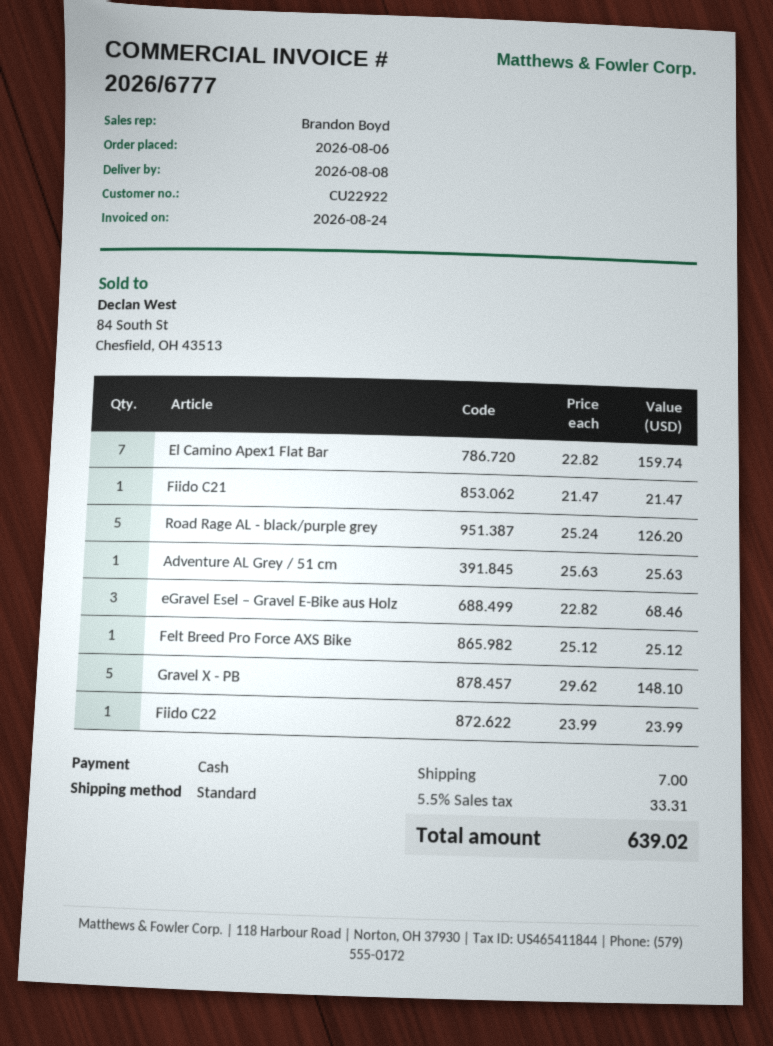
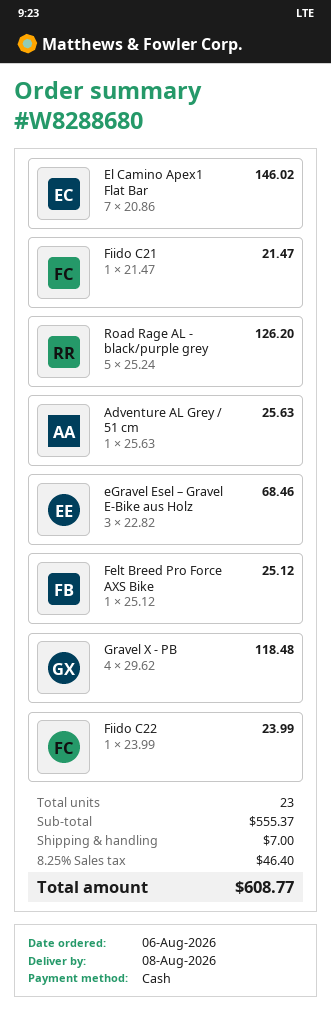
El Camino Apex1 Flat Bar: 7 x 22.82 = 159.74 -> 7 x 20.86 = 146.02
Gravel X - PB: 5 x 29.62 = 148.10 -> 4 x 29.62 = 118.48
tax: 5.5% = 33.31 -> 8.25% = 46.40
total: 639.02 -> 608.77

